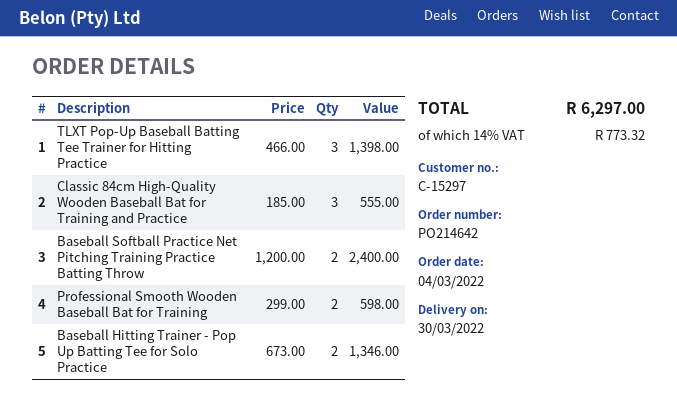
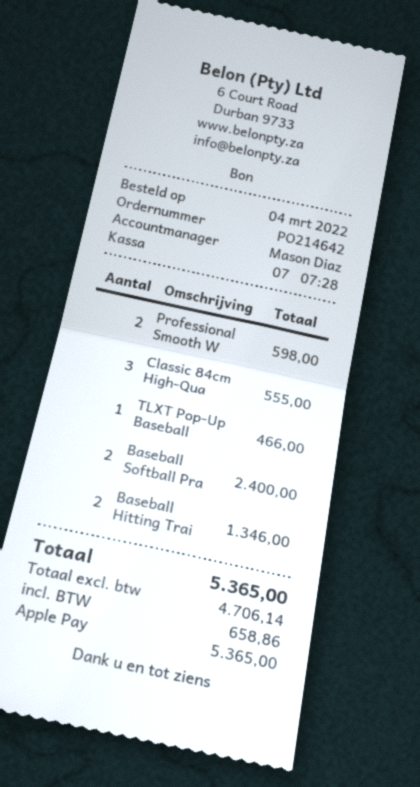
TLXT Pop-Up Baseball Batting Tee Trainer for Hitting Practice: 3 for 1398.00 -> 1 for 466.00
tax: 773.32 -> 658.86
total: 6297.00 -> 5365.00

